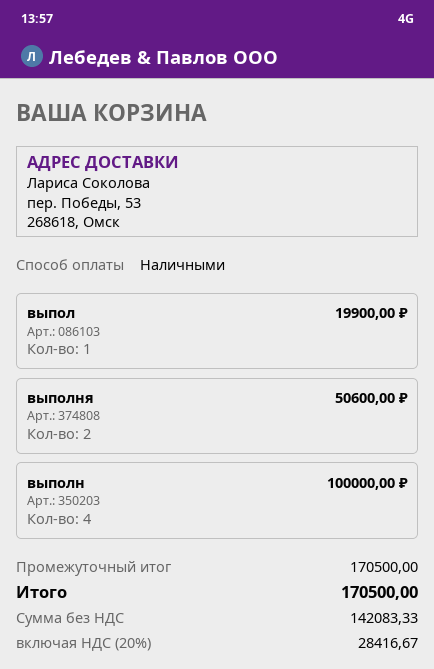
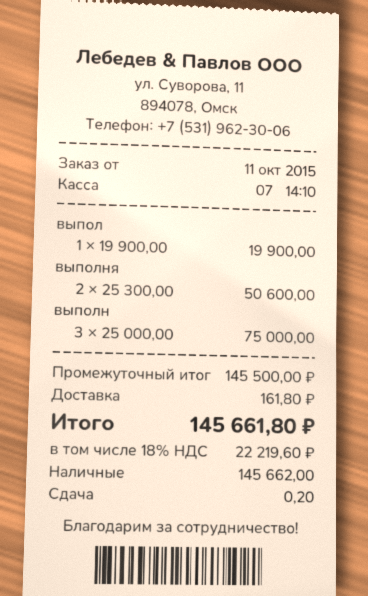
выполн: 4 for 100000.00 -> 3 for 75000.00
subtotal: 170500.00 -> 145500.00
shipping: none -> 161.80
tax: 20% = 28416.67 -> 18% = 22219.60
total: 170500.00 -> 145661.80

